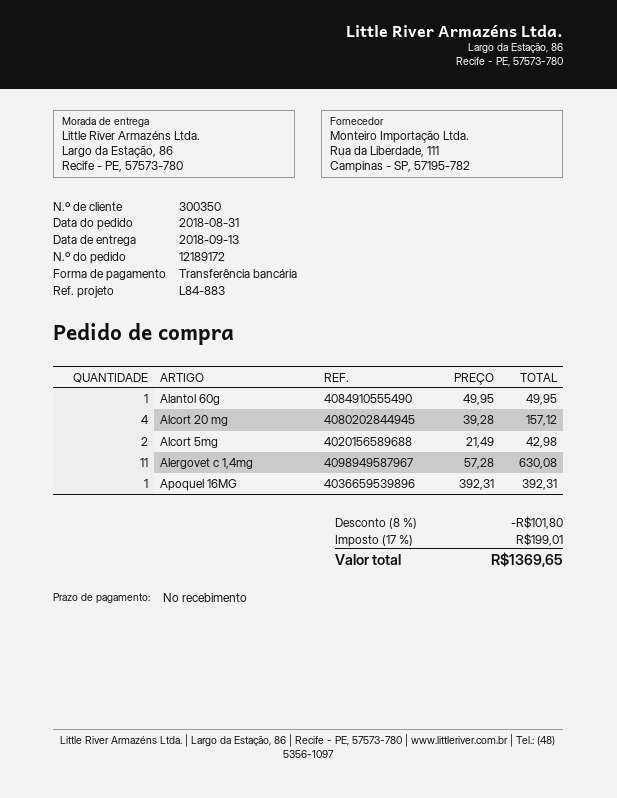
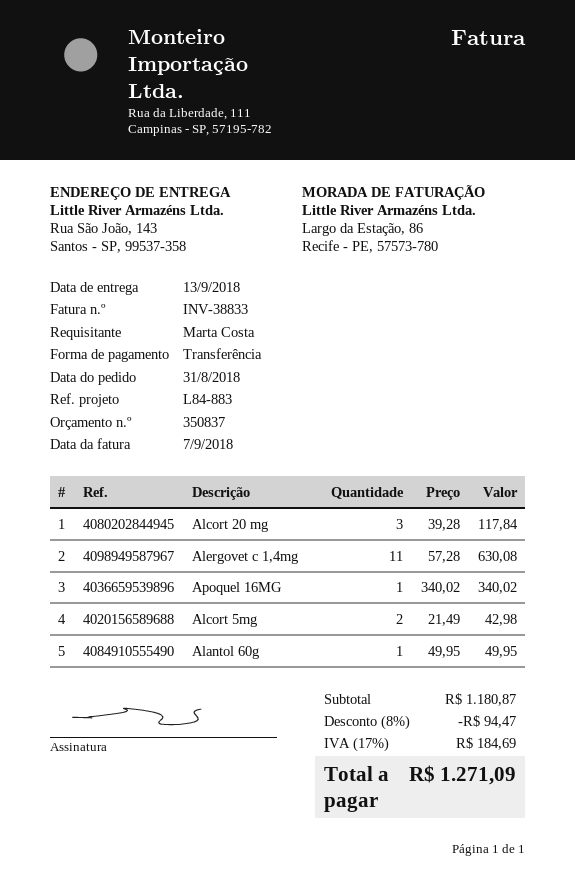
ship to: Largo da Estação, 86, Recife - PE, 57573-780 -> Rua São João, 143, Santos - SP, 99537-358
Alcort 20 mg: 4 x 39.28 = 157.12 -> 3 x 39.28 = 117.84
Apoquel 16MG: 1 x 392.31 = 392.31 -> 1 x 340.02 = 340.02
discount: 8% = 101.80 -> 8% = 94.47
tax: 17% = 199.01 -> 17% = 184.69
total: 1369.65 -> 1271.09

